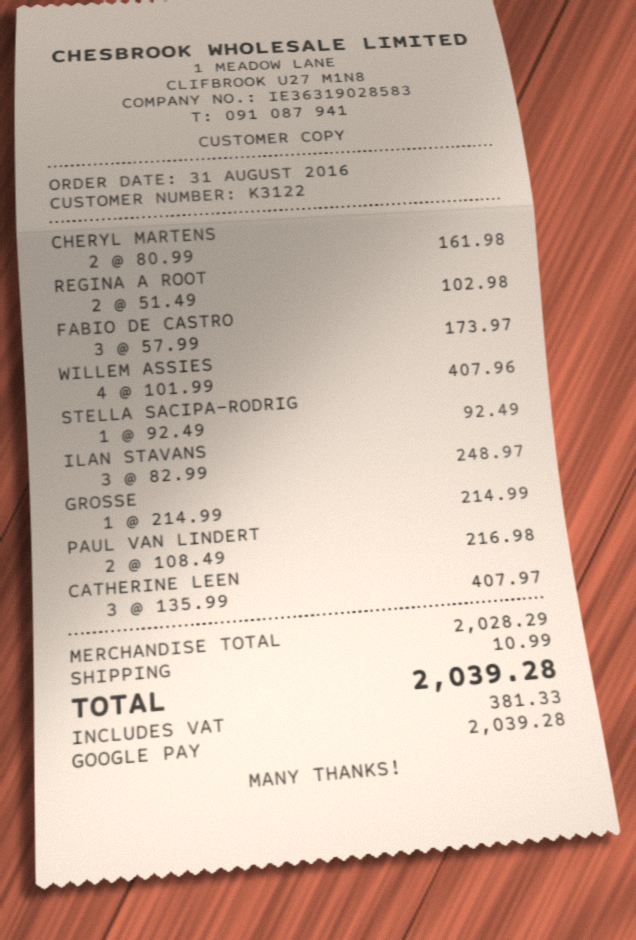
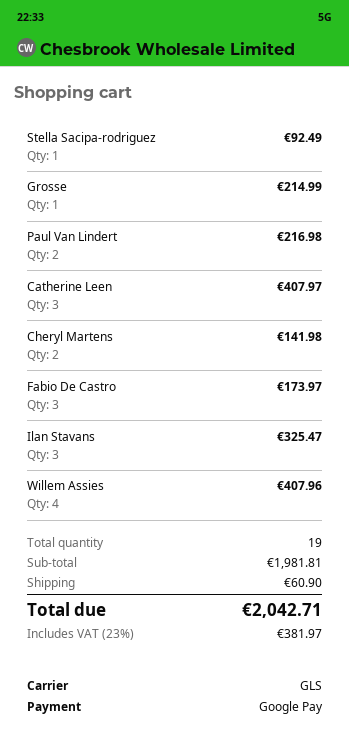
CHERYL MARTENS: 2 for 161.98 -> 2 for 141.98
REGINA A ROOT: 2 for 102.98 -> none
ILAN STAVANS: 3 for 248.97 -> 3 for 325.47
subtotal: 2028.29 -> 1981.81
shipping: 10.99 -> 60.90
tax: 381.33 -> 381.97
total: 2039.28 -> 2042.71

